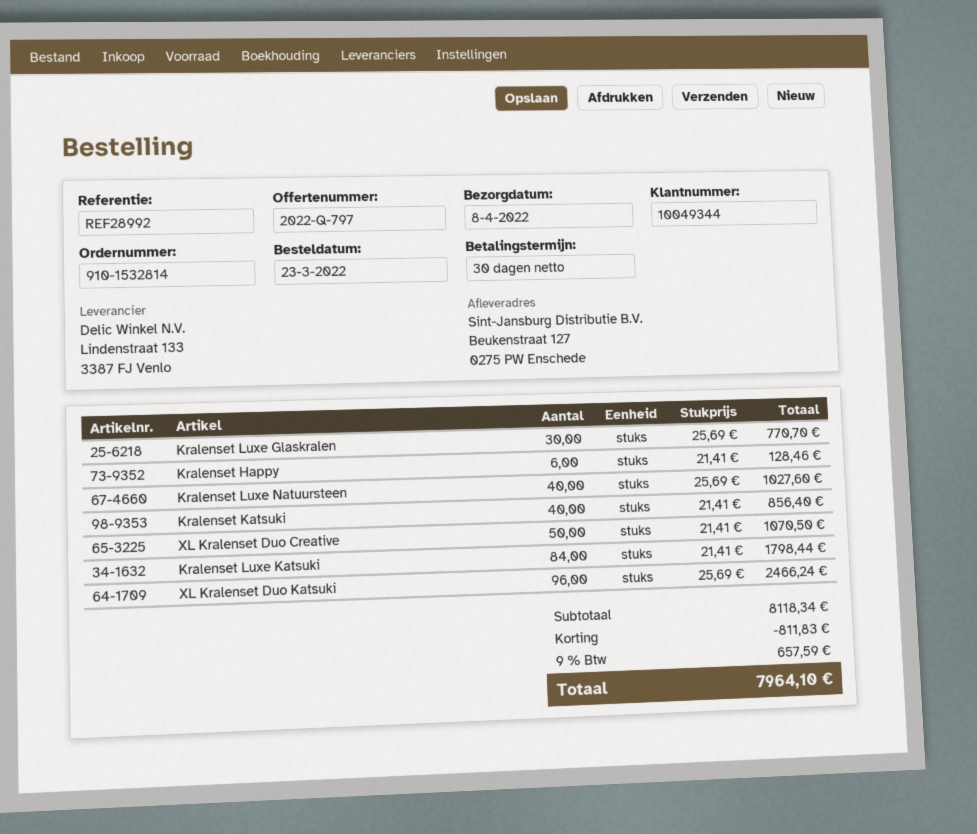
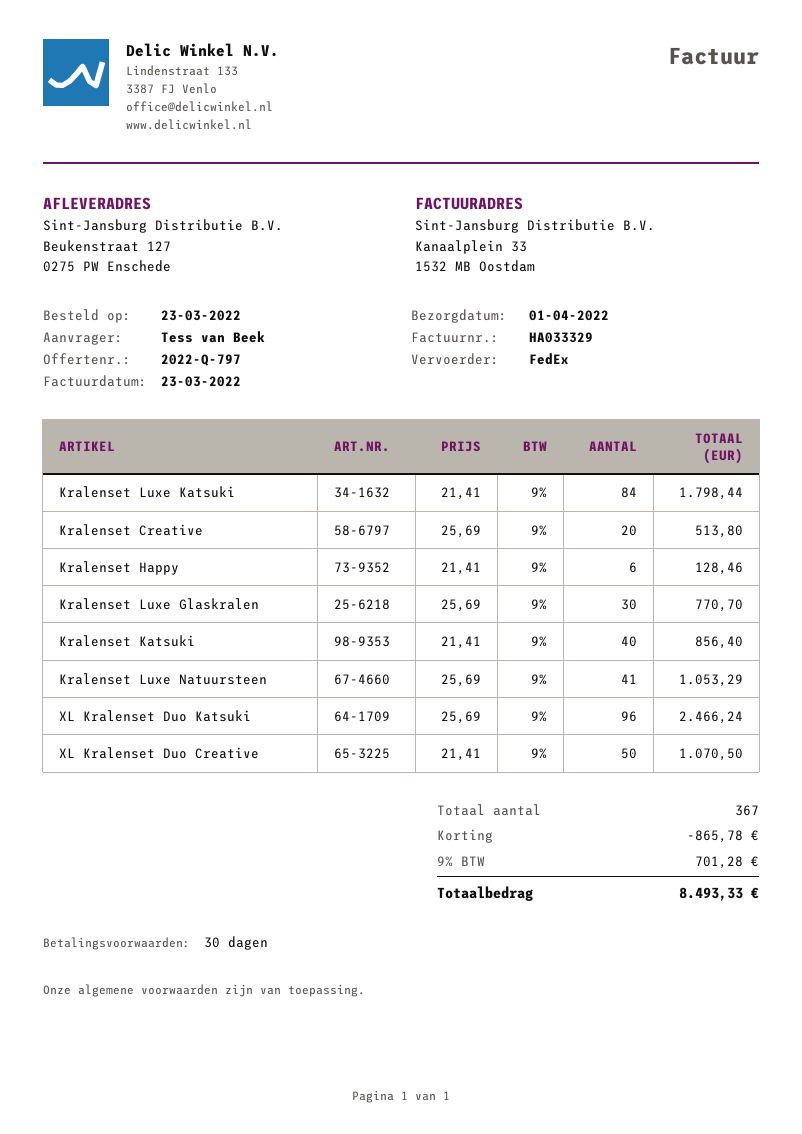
delivery date: 2022-04-08 -> 2022-04-01
Kralenset Luxe Natuursteen: 40 x 25.69 = 1027.60 -> 41 x 25.69 = 1053.29
Kralenset Creative: none -> 20 x 25.69 = 513.80
discount: 811.83 -> 865.78
tax: 9% = 657.59 -> 9% = 701.28
total: 7964.10 -> 8493.33

